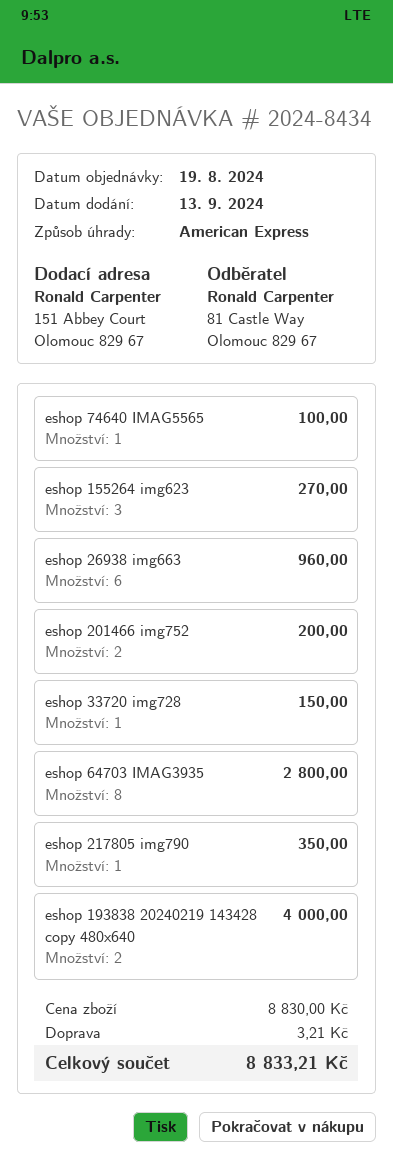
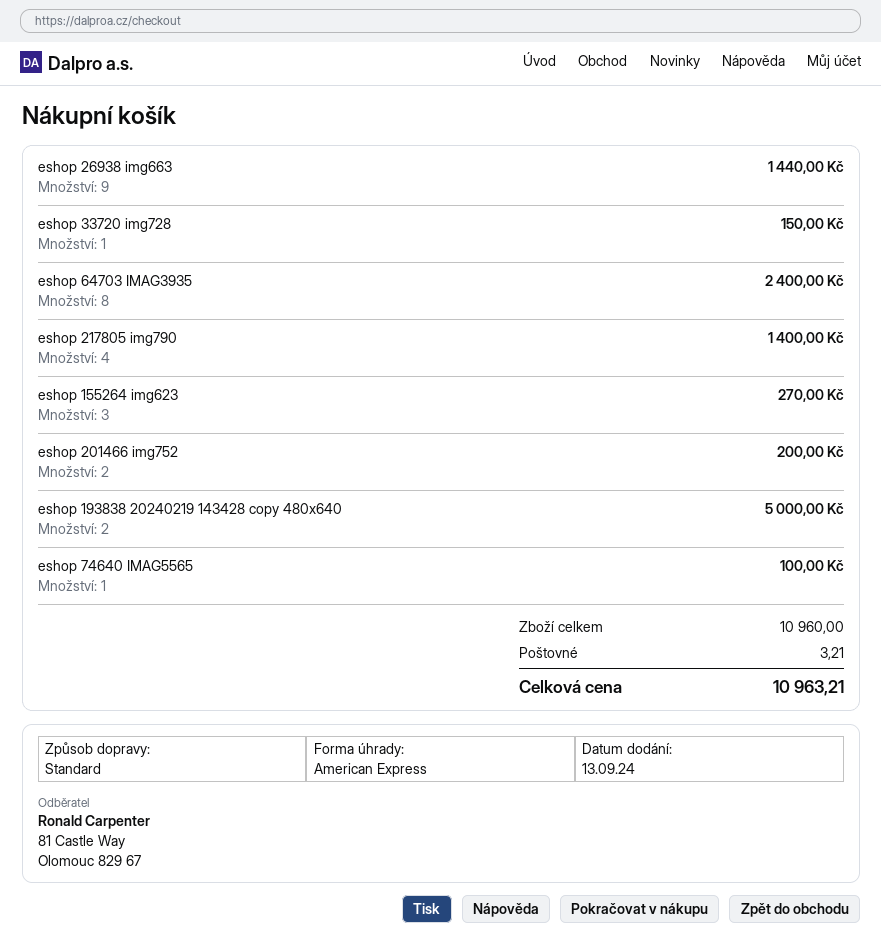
eshop 26938 img663: 6 for 960.00 -> 9 for 1440.00
eshop 64703 IMAG3935: 8 for 2800.00 -> 8 for 2400.00
eshop 217805 img790: 1 for 350.00 -> 4 for 1400.00
eshop 193838 20240219 143428 copy 480x640: 2 for 4000.00 -> 2 for 5000.00
subtotal: 8830.00 -> 10960.00
total: 8833.21 -> 10963.21

